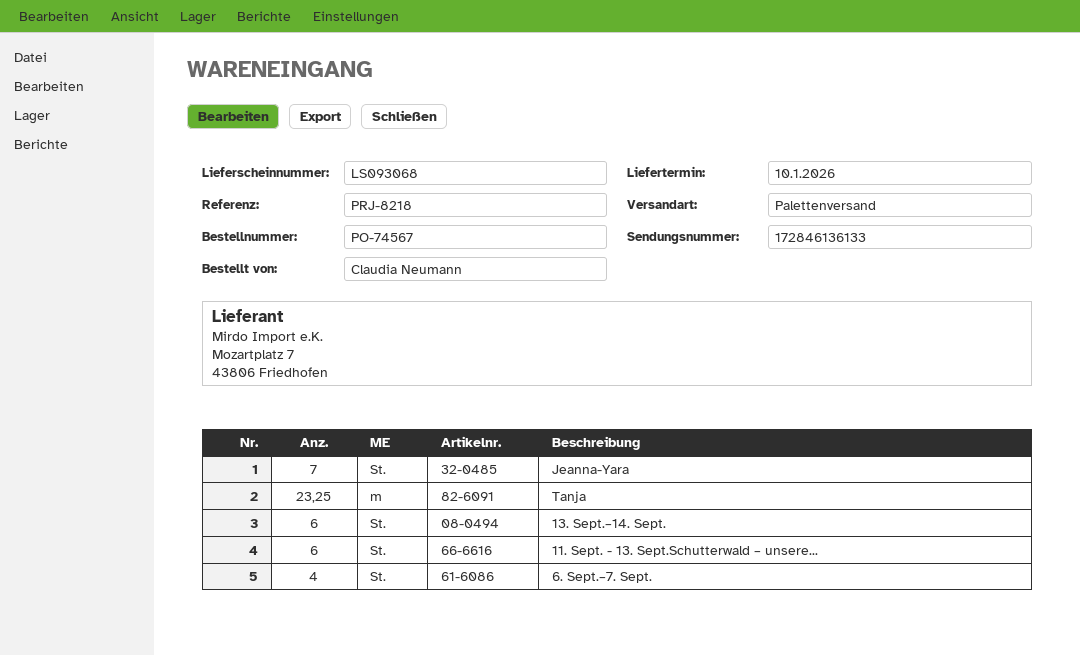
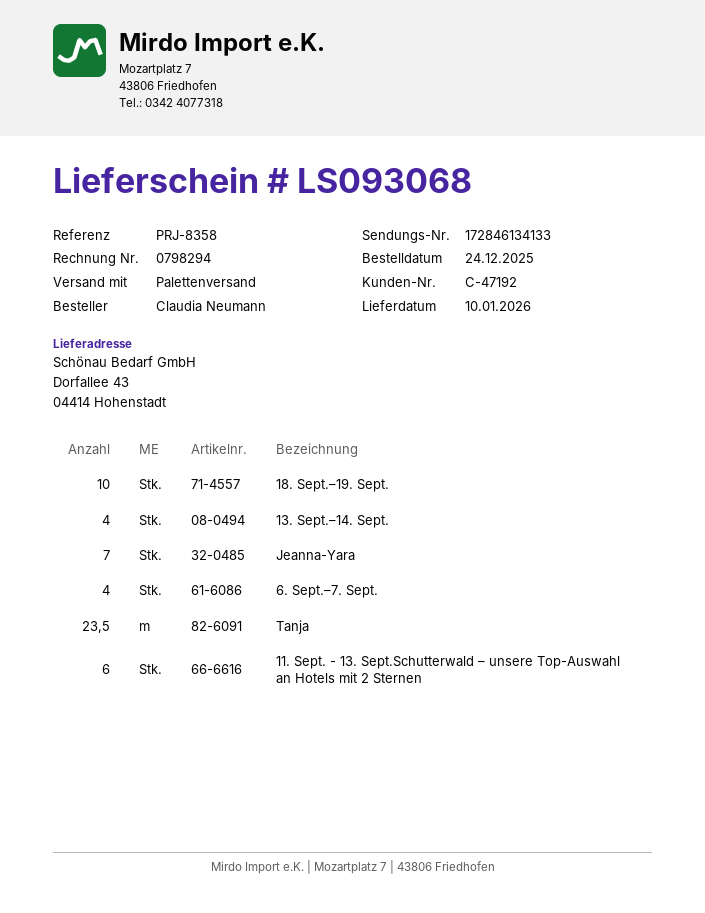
reference: PRJ-8218 -> PRJ-8358
tracking number: 172846136133 -> 172846134133
Tanja: 23.25 -> 23.5
13. Sept.–14. Sept.: 6 -> 4
18. Sept.–19. Sept.: none -> 10

